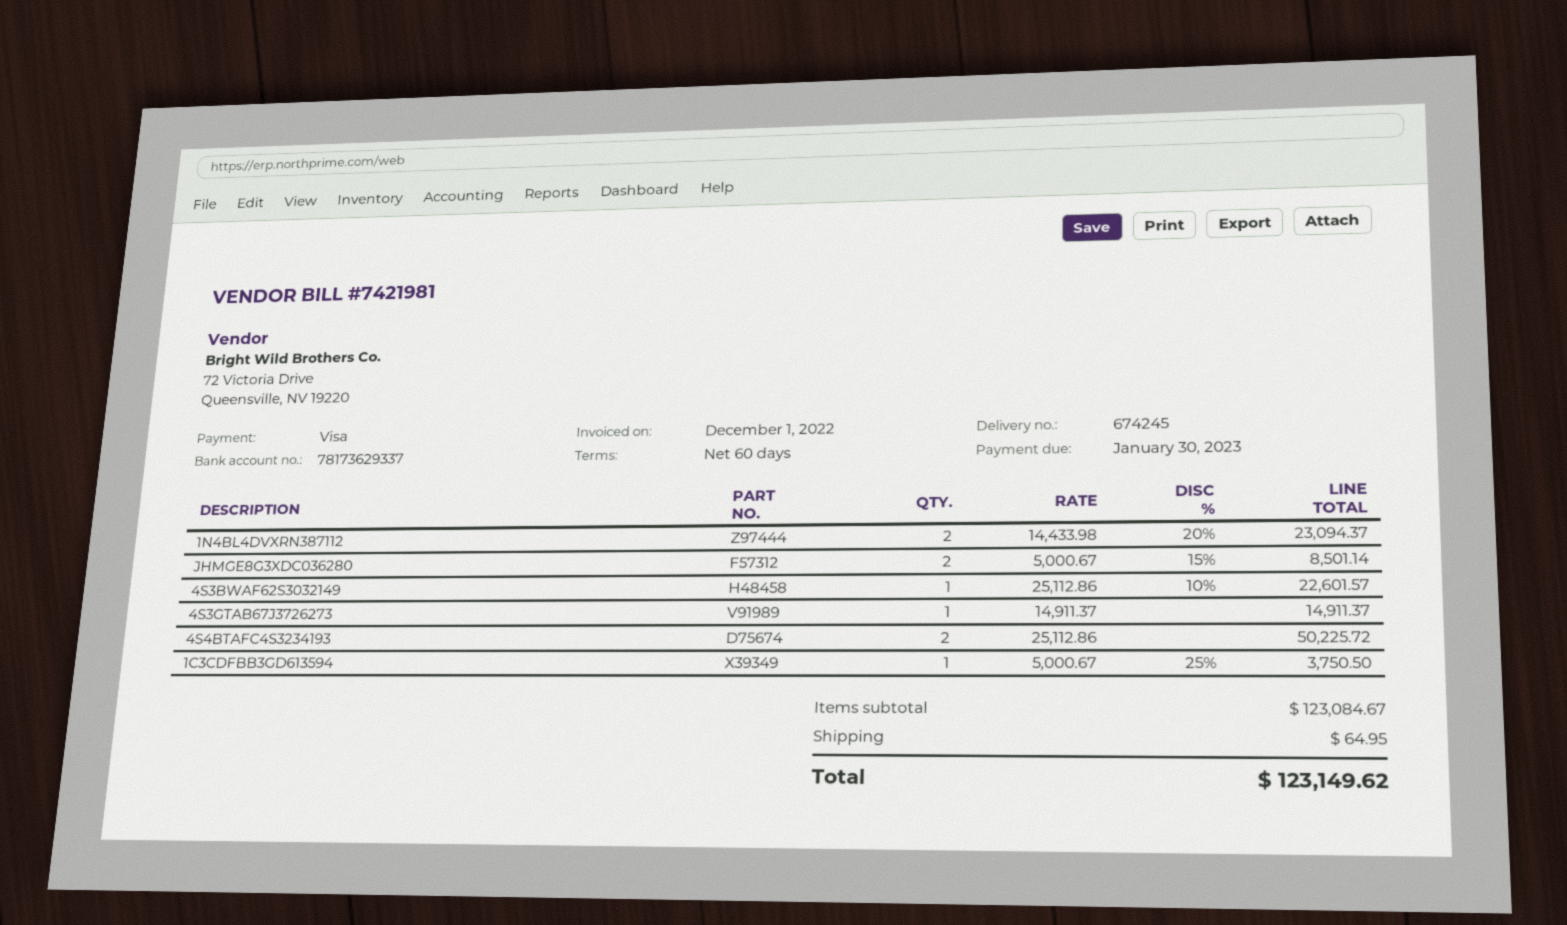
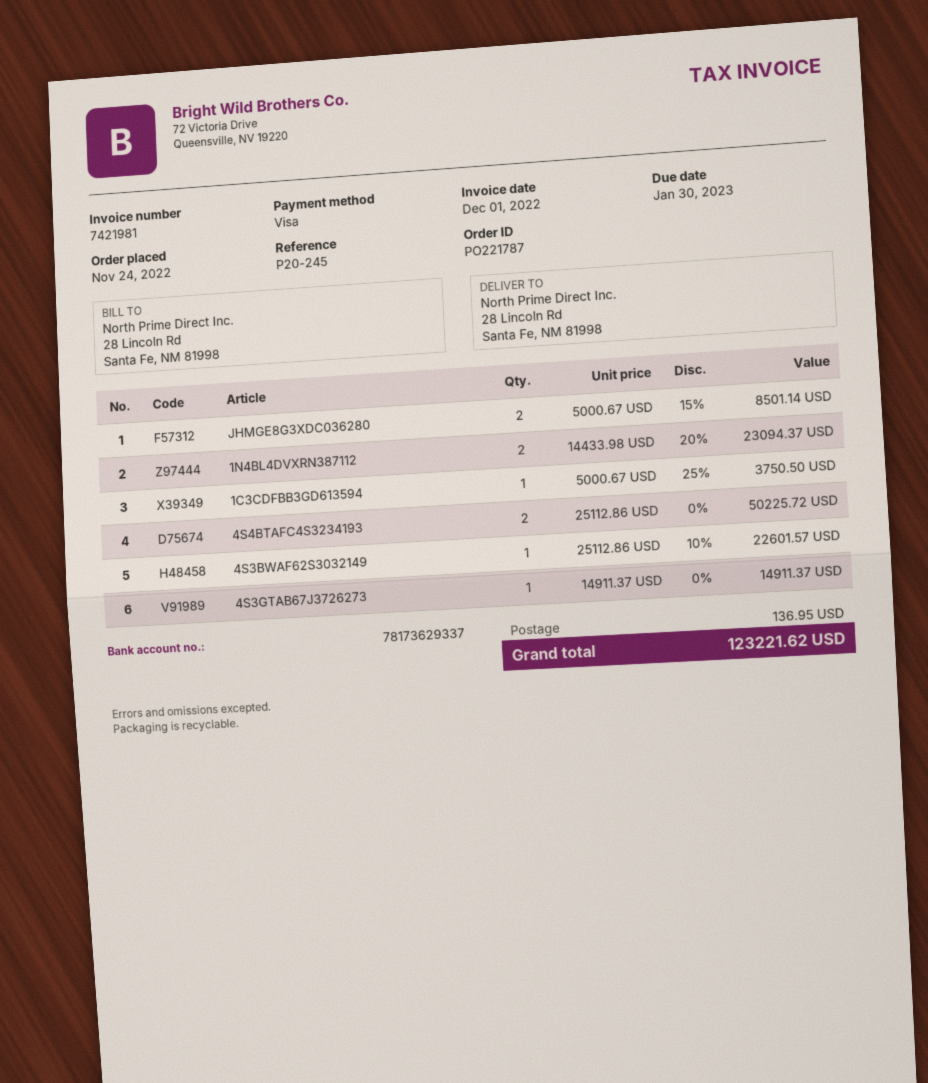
shipping: 64.95 -> 136.95
total: 123149.62 -> 123221.62

